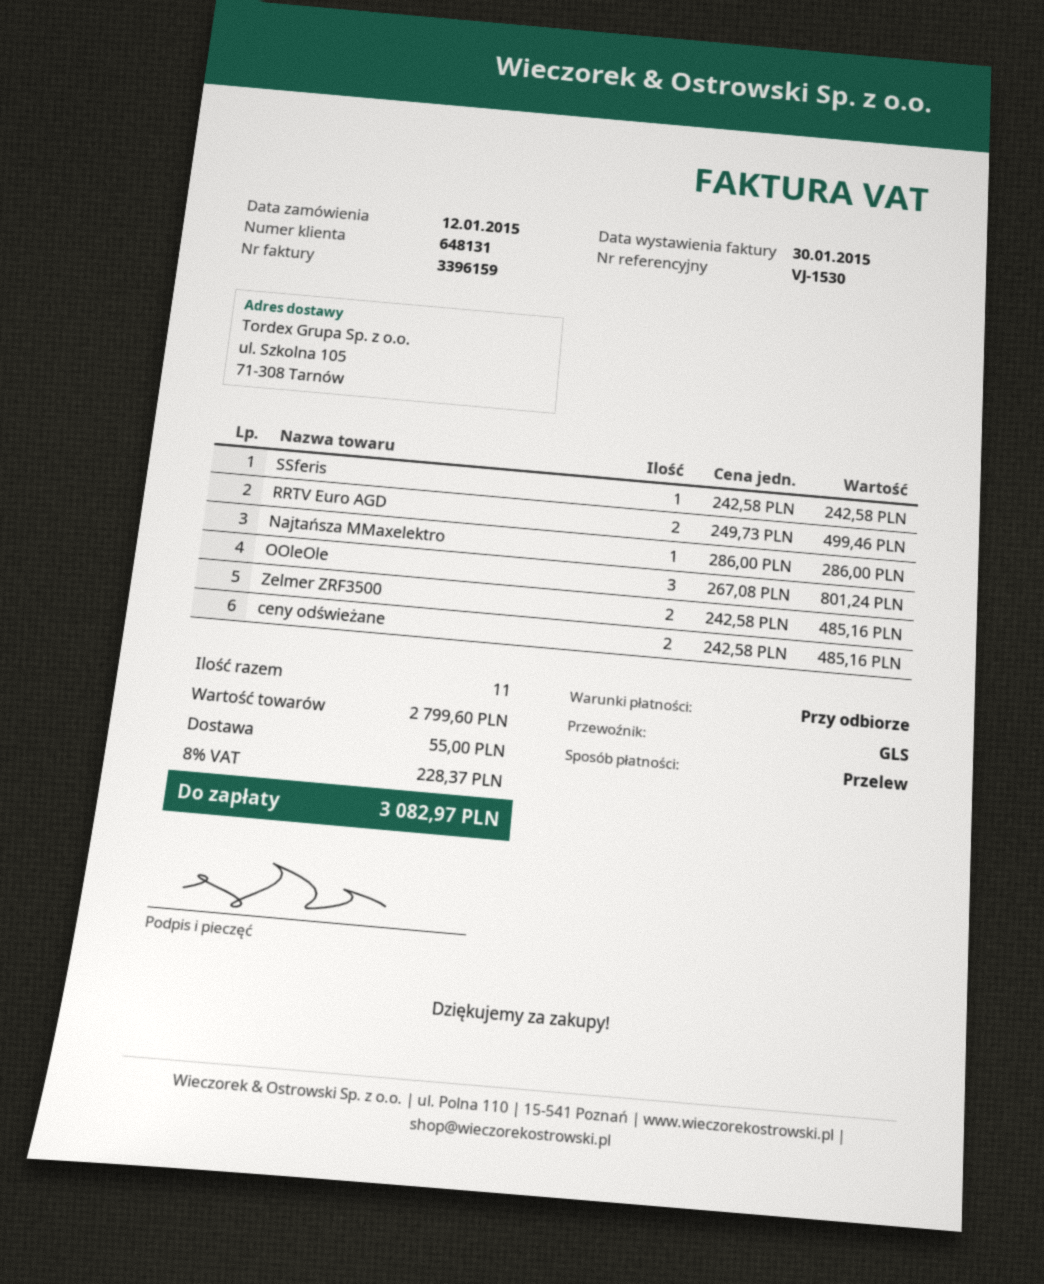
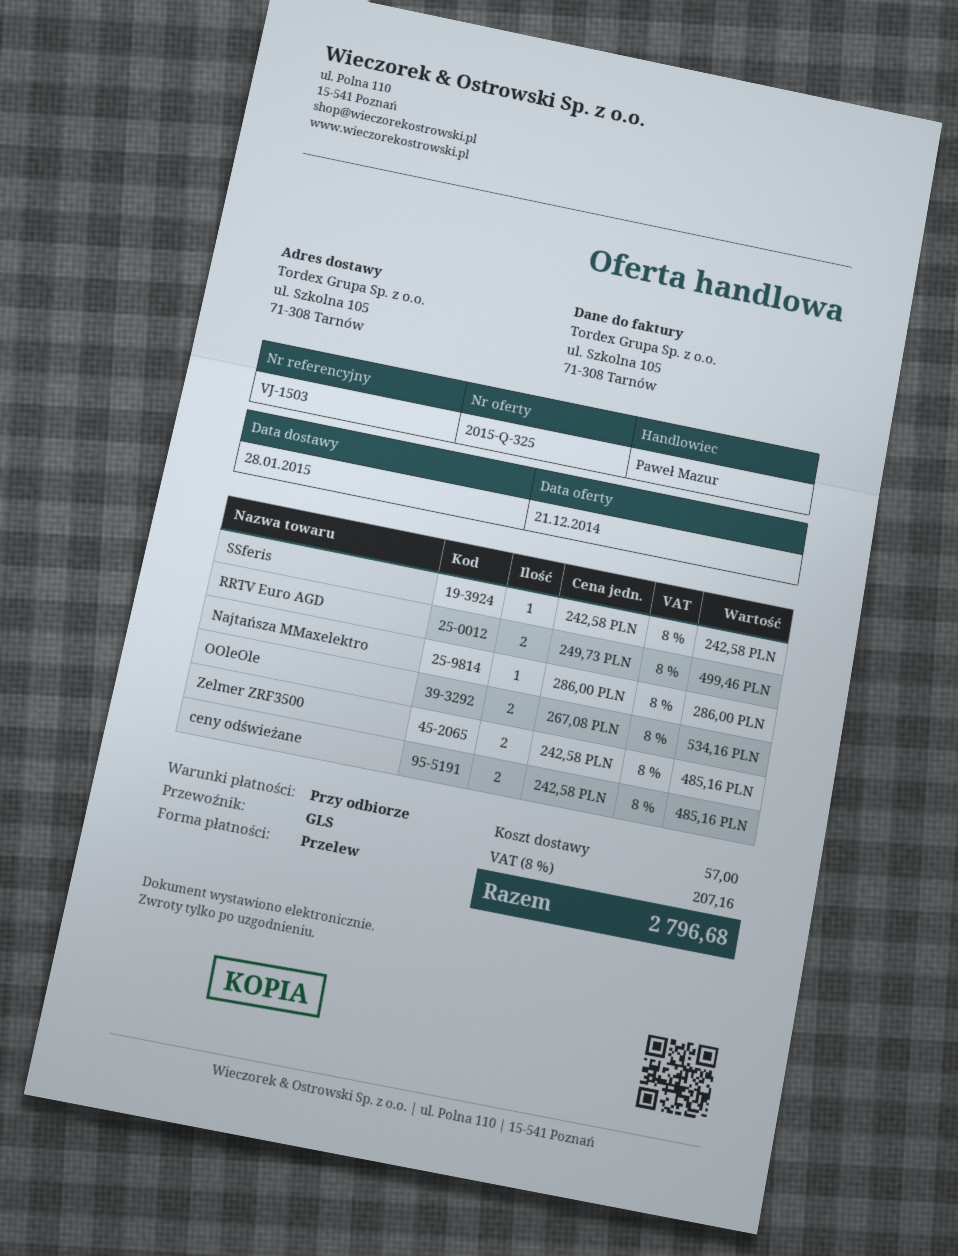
reference: VJ-1530 -> VJ-1503
OOleOle: 3 x 267.08 = 801.24 -> 2 x 267.08 = 534.16
shipping: 55.00 -> 57.00
tax: 8% = 228.37 -> 8% = 207.16
total: 3082.97 -> 2796.68

